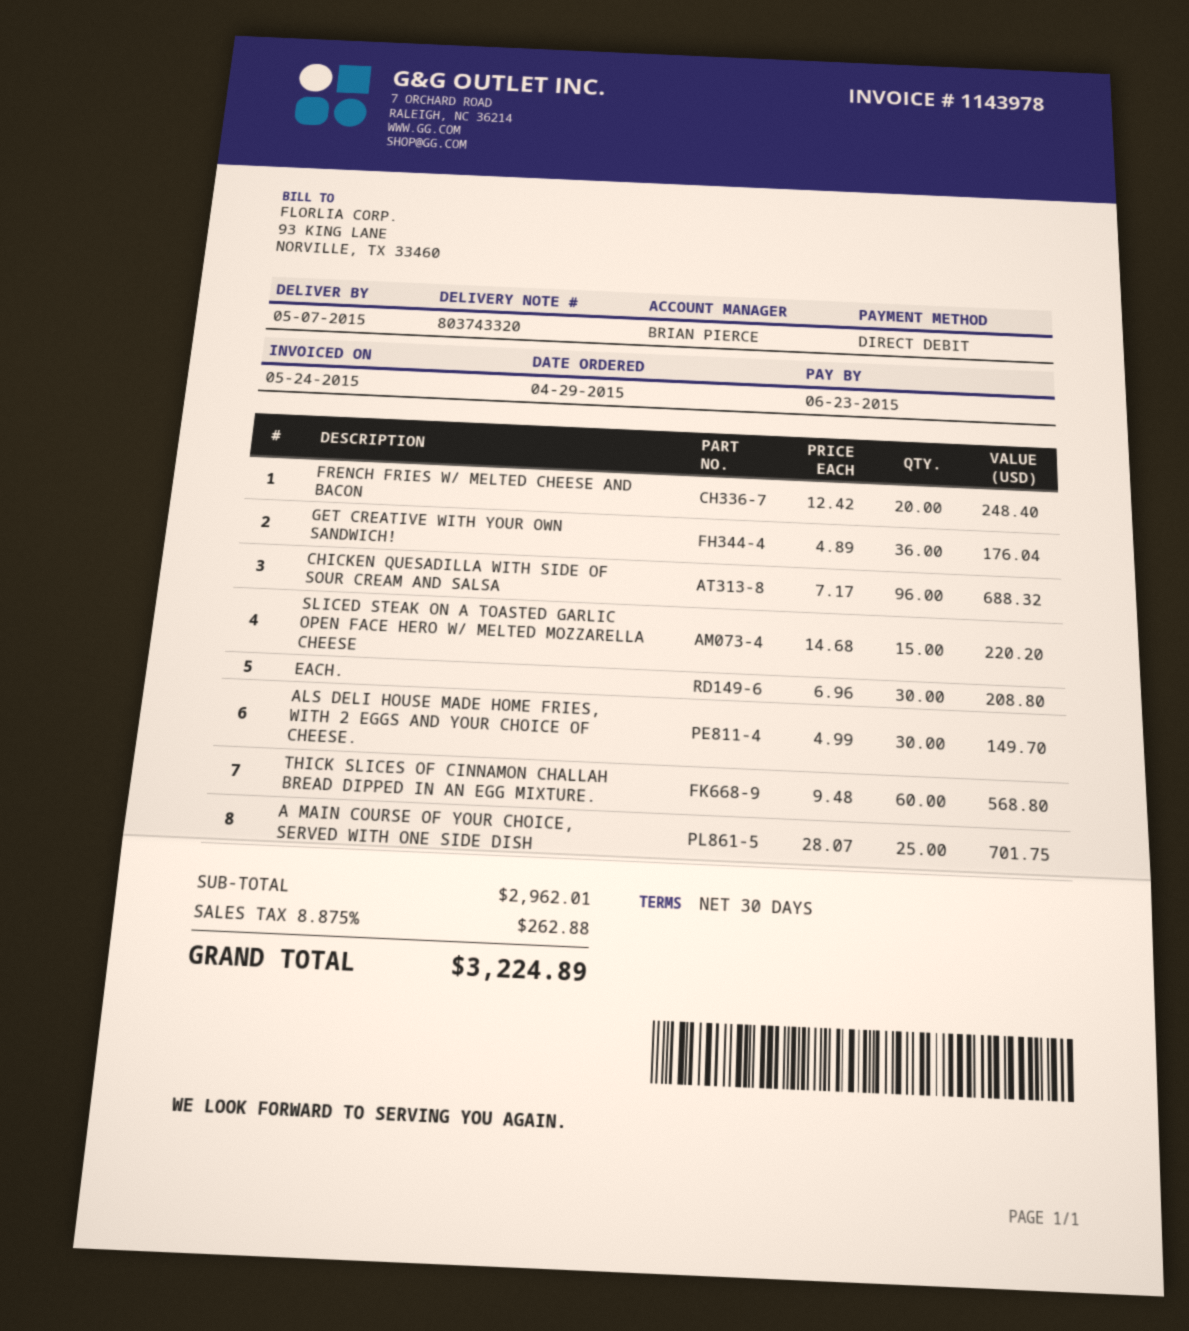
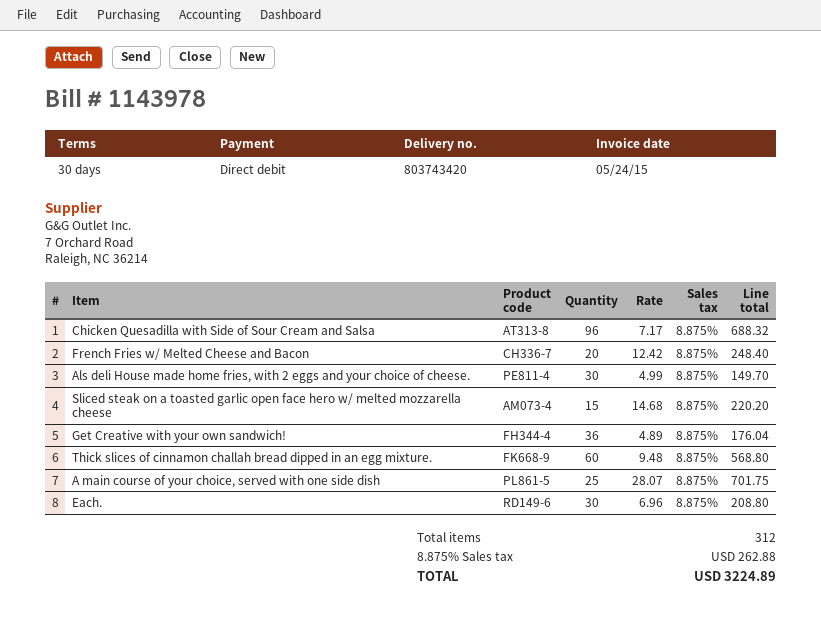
delivery note number: 803743320 -> 803743420

